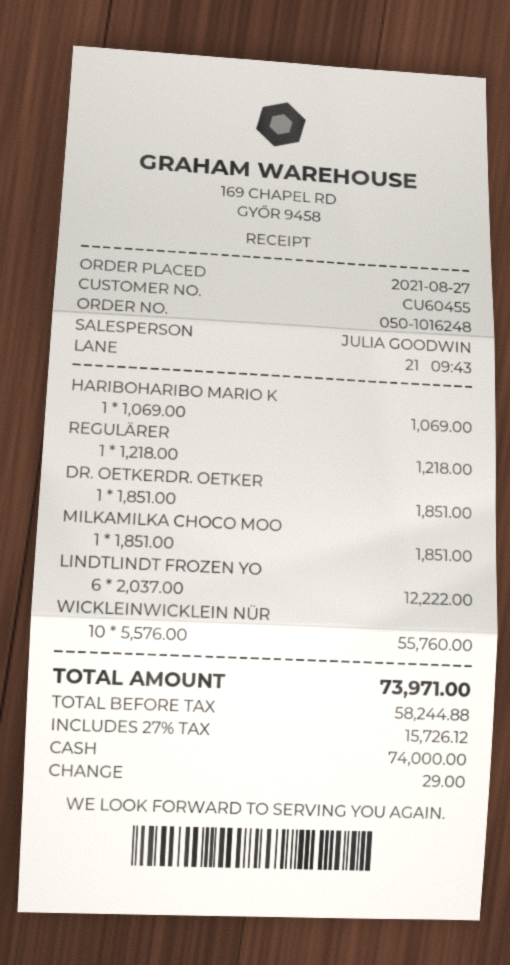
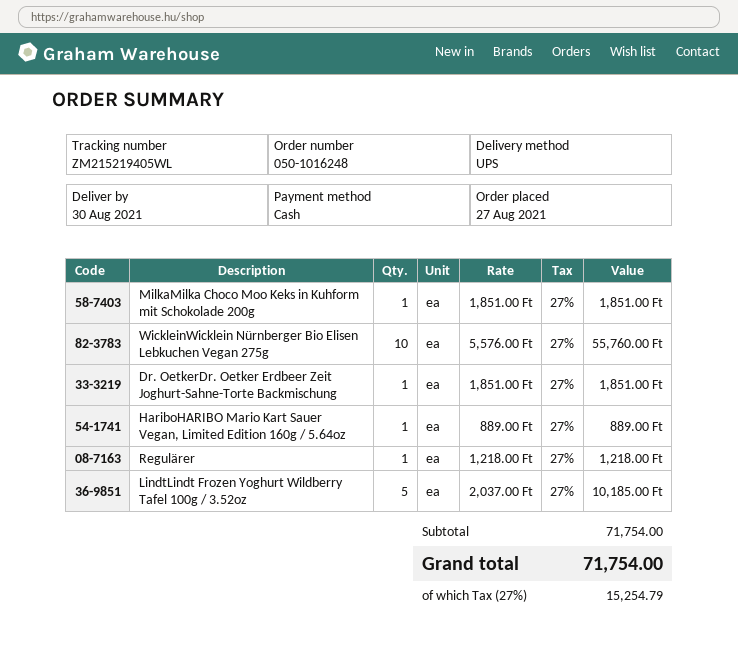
HARIBOHARIBO MARIO K: 1 x 1069.00 = 1069.00 -> 1 x 889.00 = 889.00
LINDTLINDT FROZEN YO: 6 x 2037.00 = 12222.00 -> 5 x 2037.00 = 10185.00
tax: 27% = 15726.12 -> 27% = 15254.79
total: 73971.00 -> 71754.00

